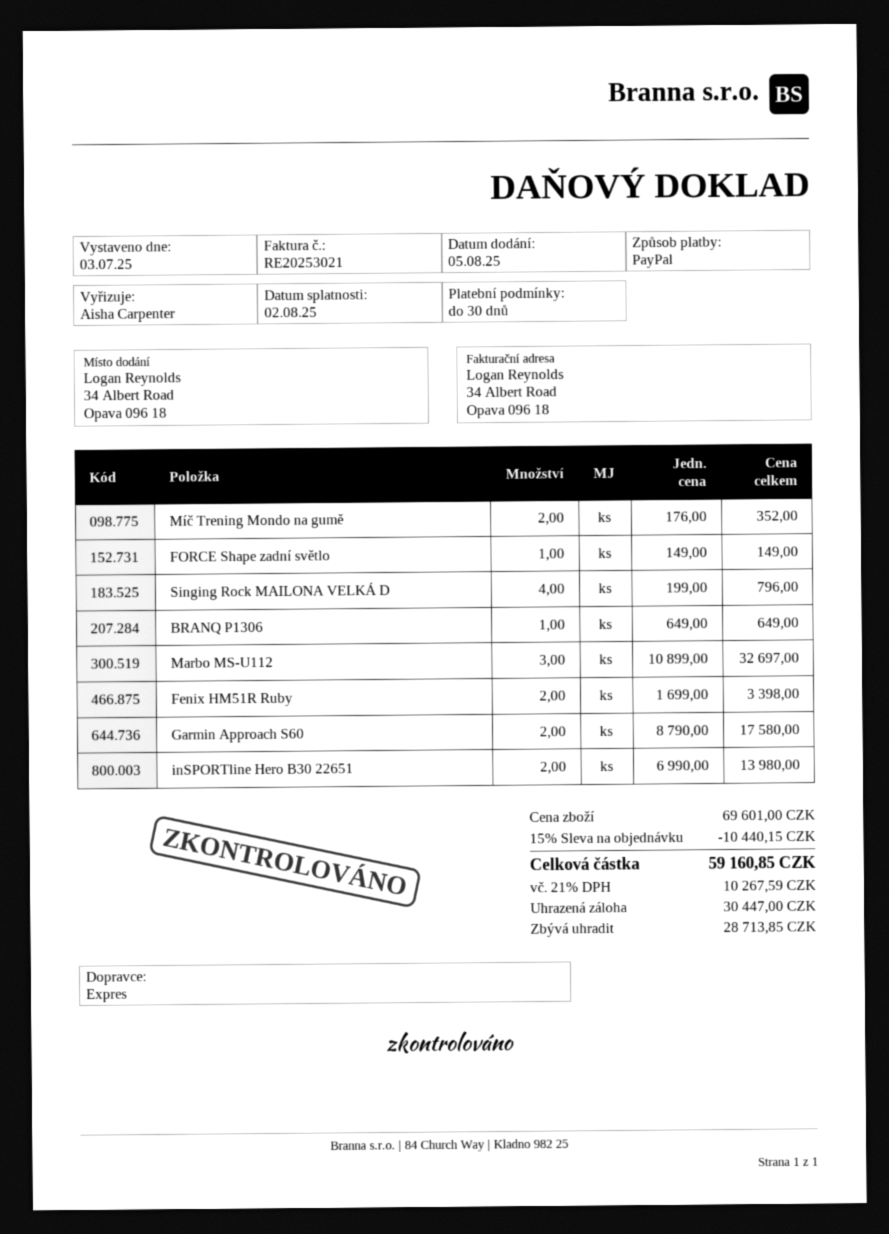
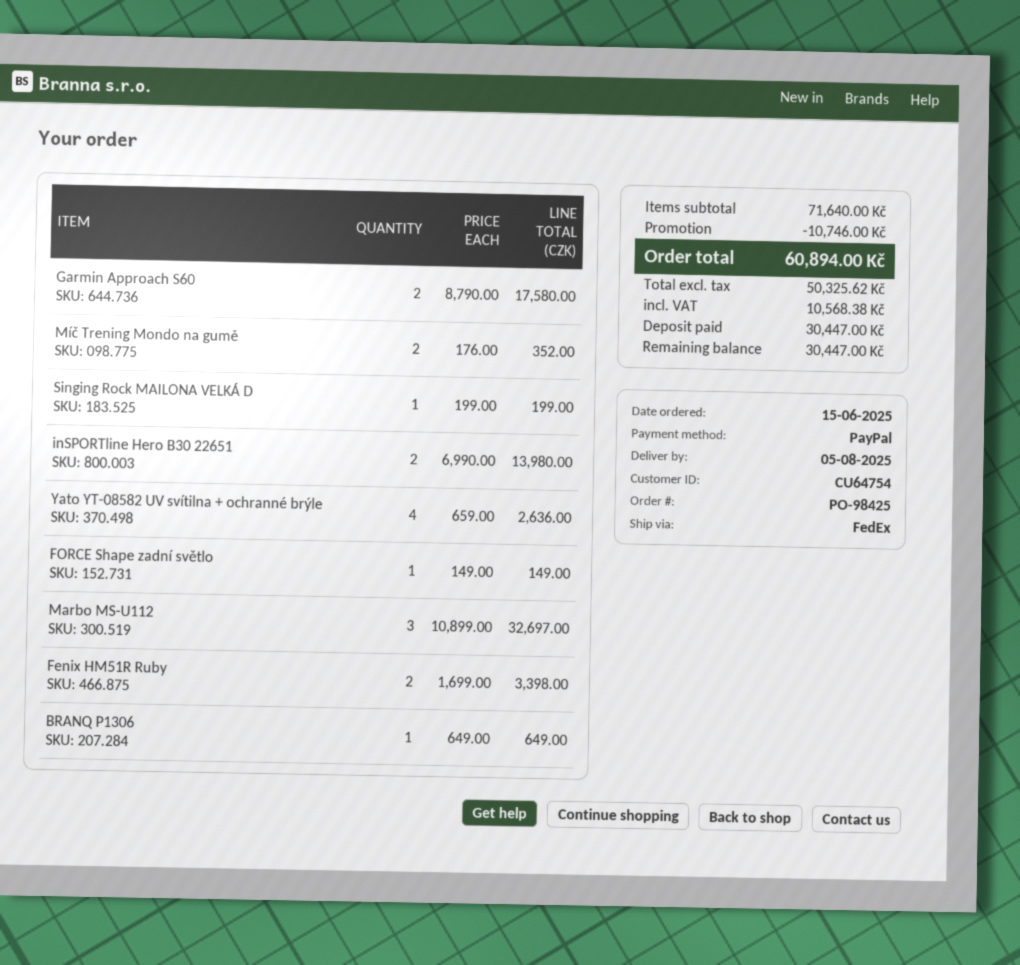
shipping method: express -> FedEx
Singing Rock MAILONA VELKÁ D: 4 x 199.00 = 796.00 -> 1 x 199.00 = 199.00
Yato YT-08582 UV svítilna + ochranné brýle: none -> 4 x 659.00 = 2636.00
subtotal: 69601.00 -> 71640.00
discount: 10440.15 -> 10746.00
tax: 10267.59 -> 10568.38
total: 59160.85 -> 60894.00
balance: 28713.85 -> 30447.00

